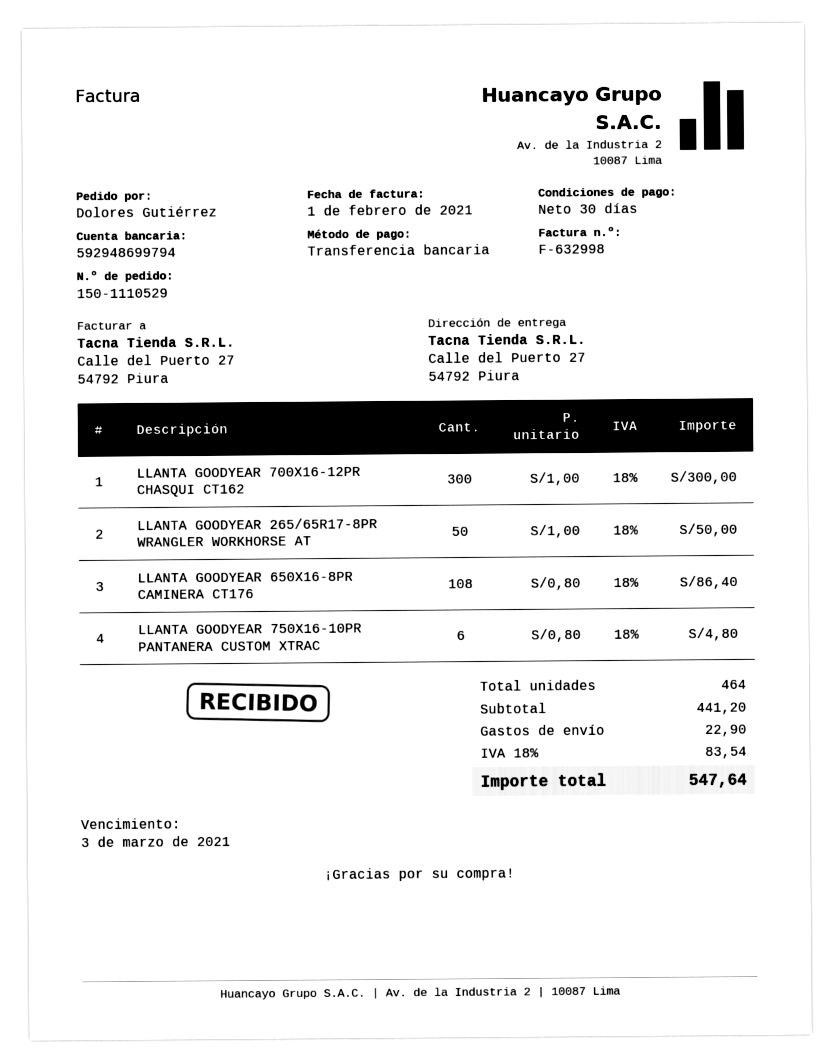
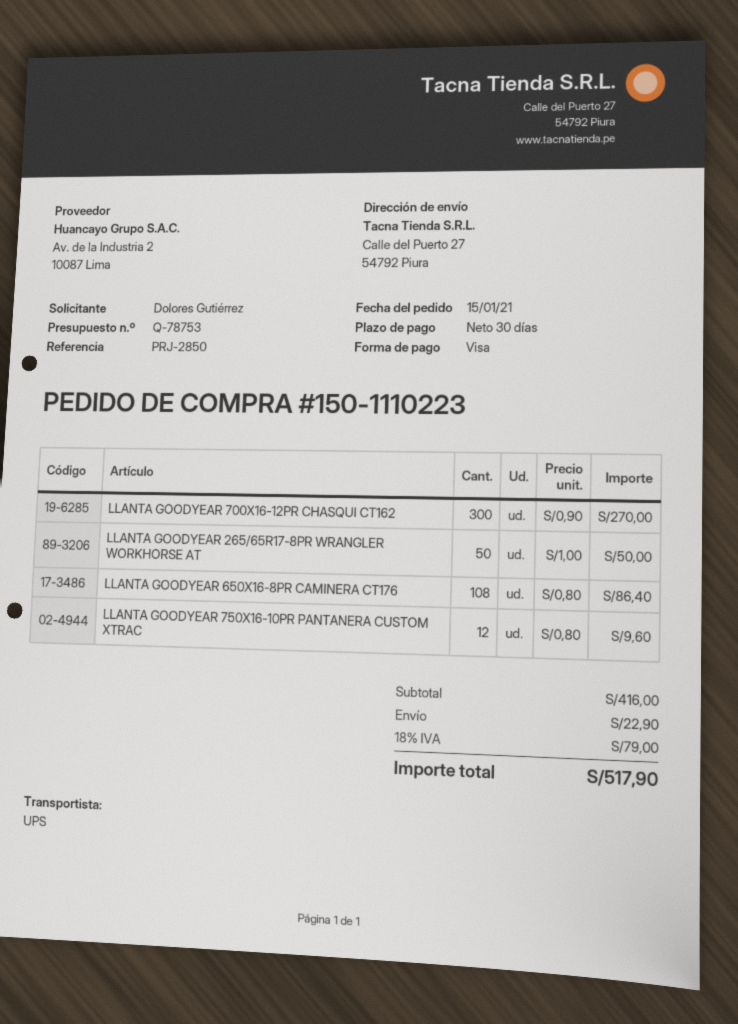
order number: 150-1110529 -> 150-1110223
payment method: bank transfer -> Visa
LLANTA GOODYEAR 700X16-12PR CHASQUI CT162: 300 x 1.00 = 300.00 -> 300 x 0.90 = 270.00
LLANTA GOODYEAR 750X16-10PR PANTANERA CUSTOM XTRAC: 6 x 0.80 = 4.80 -> 12 x 0.80 = 9.60
subtotal: 441.20 -> 416.00
tax: 18% = 83.54 -> 18% = 79.00
total: 547.64 -> 517.90

